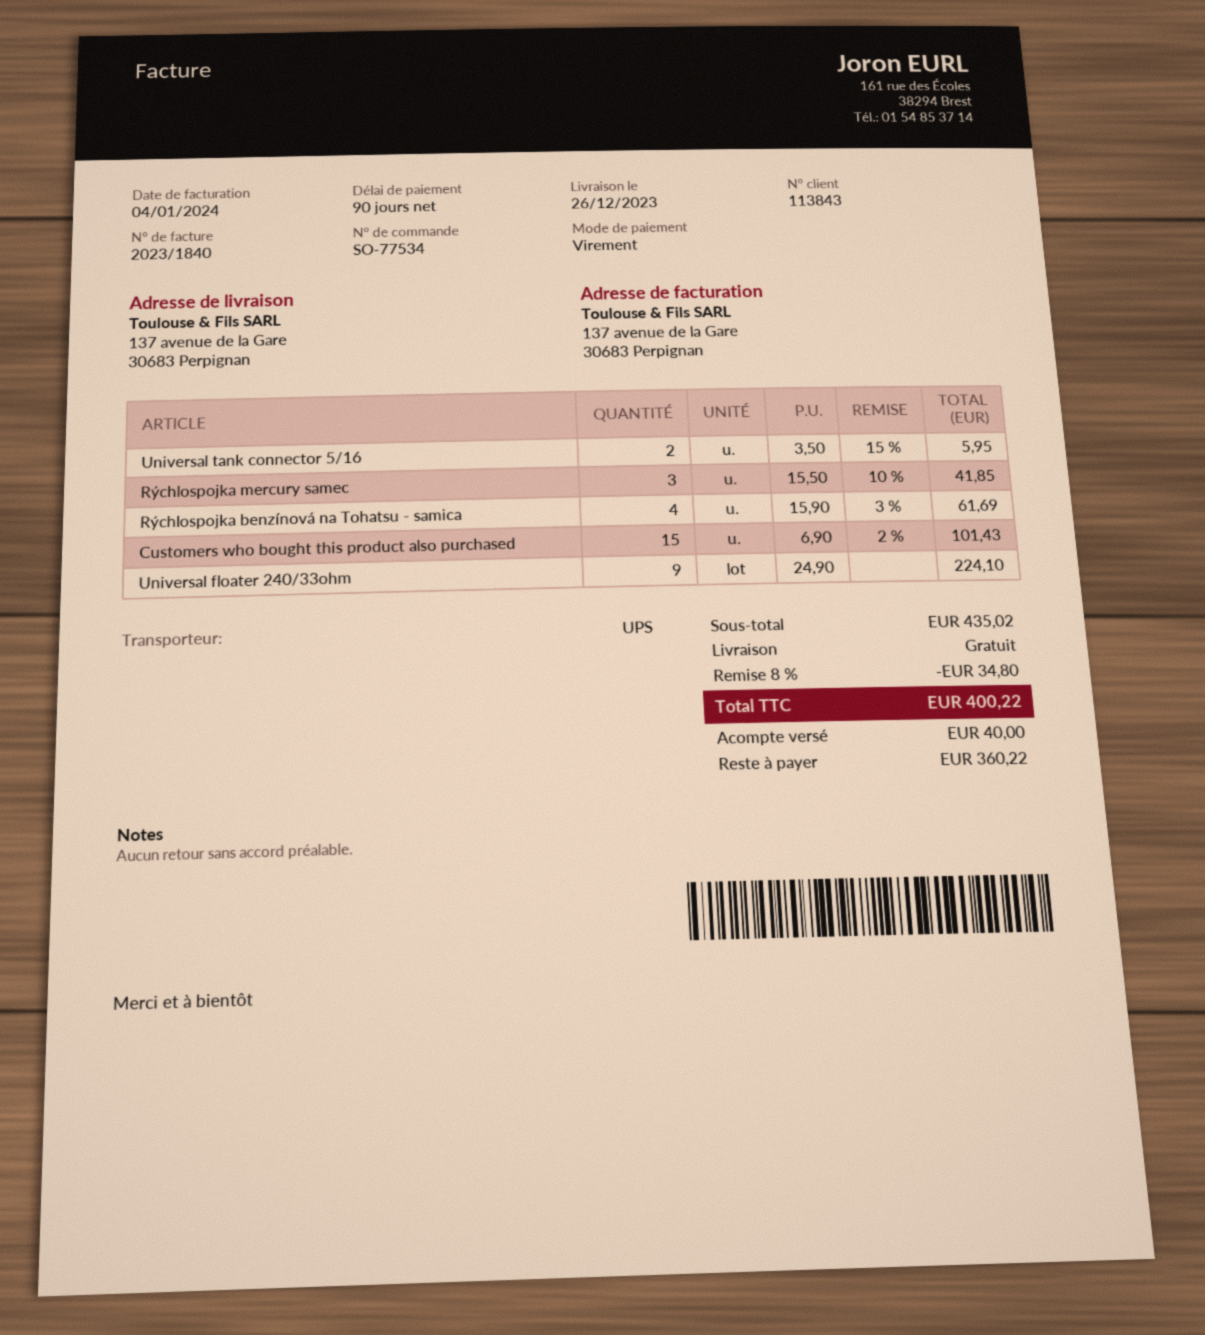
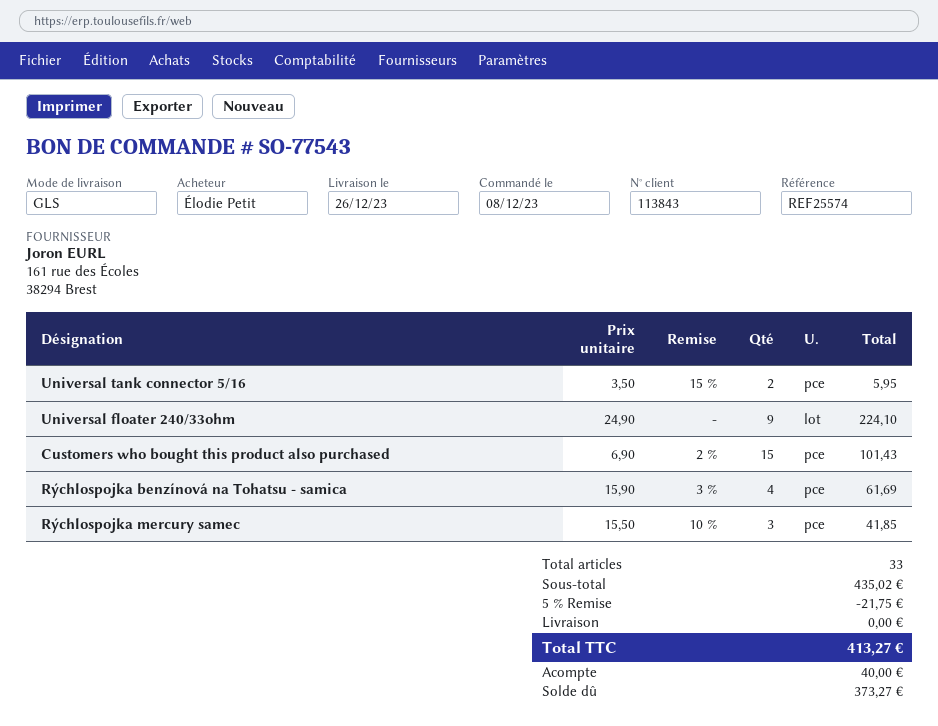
order number: SO-77534 -> SO-77543
shipping method: UPS -> GLS
discount: 8% = 34.80 -> 5% = 21.75
total: 400.22 -> 413.27
balance: 360.22 -> 373.27

